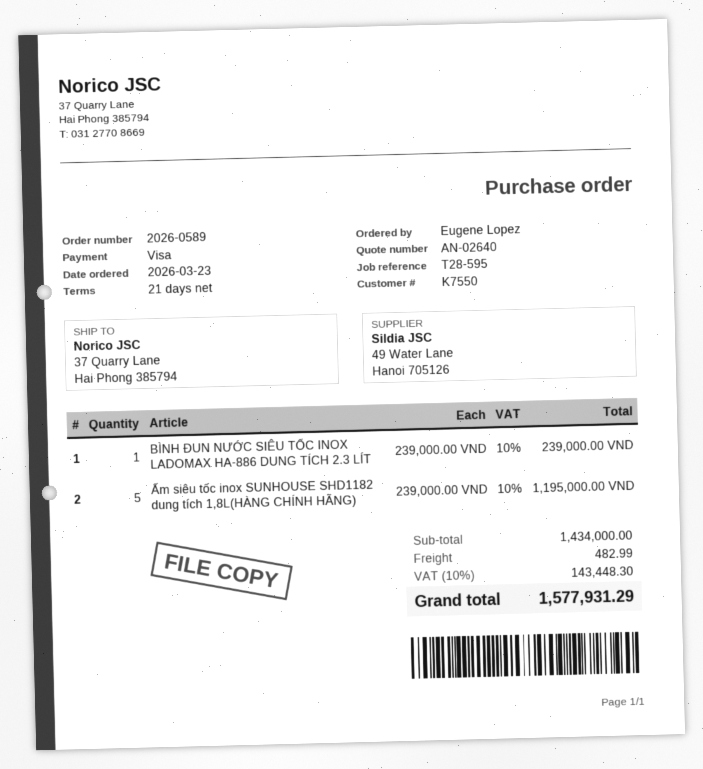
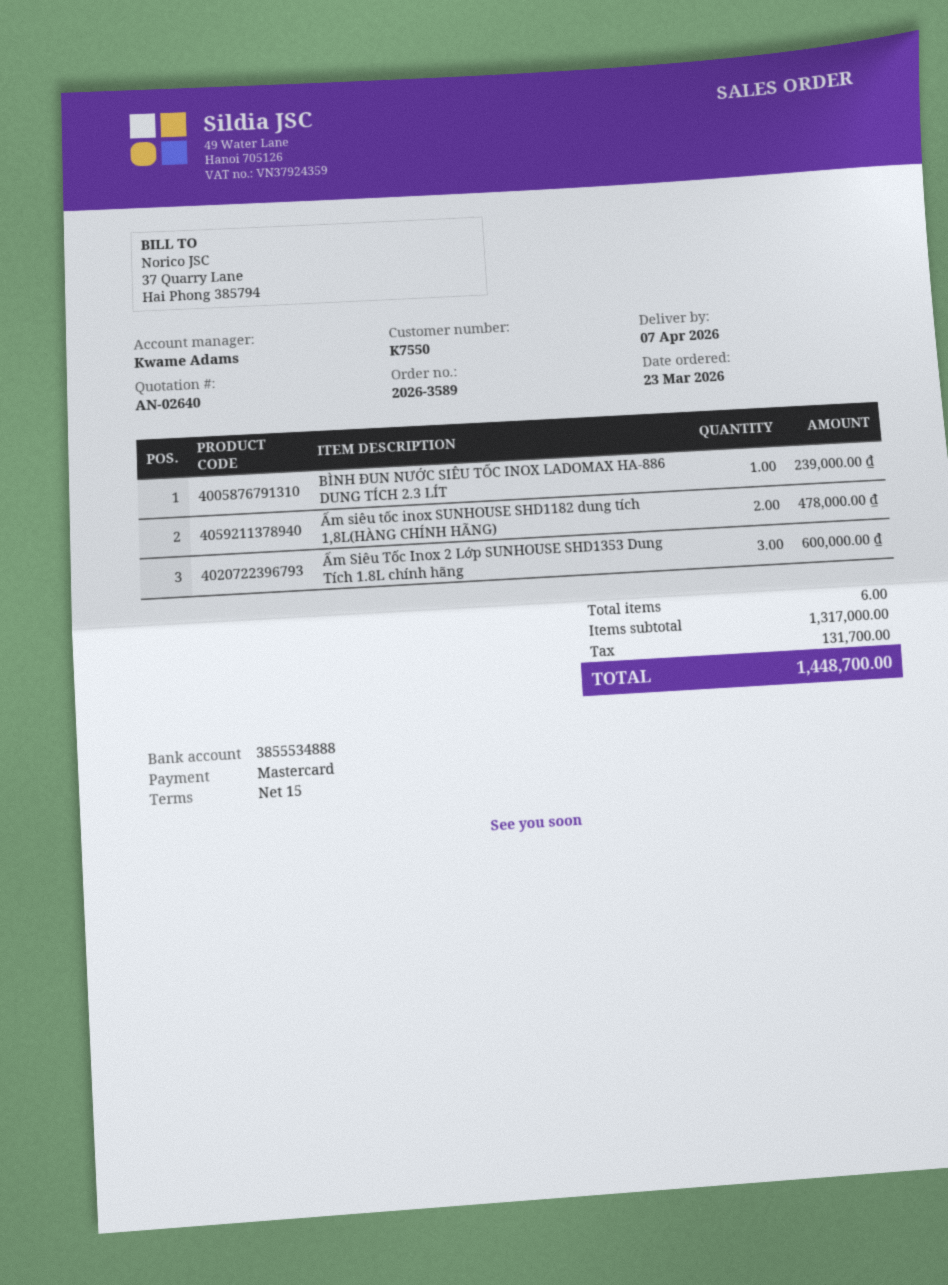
order number: 2026-0589 -> 2026-3589
payment terms: 21 days -> 15 days
payment method: Visa -> Mastercard
Ấm siêu tốc inox SUNHOUSE SHD1182 dung tích 1,8L(HÀNG CHÍNH HÃNG): 5 for 1195000.00 -> 2 for 478000.00
Ấm Siêu Tốc Inox 2 Lớp SUNHOUSE SHD1353 Dung Tích 1.8L chính hãng: none -> 3 for 600000.00
subtotal: 1434000.00 -> 1317000.00
shipping: 482.99 -> none
tax: 143448.30 -> 131700.00
total: 1577931.29 -> 1448700.00

